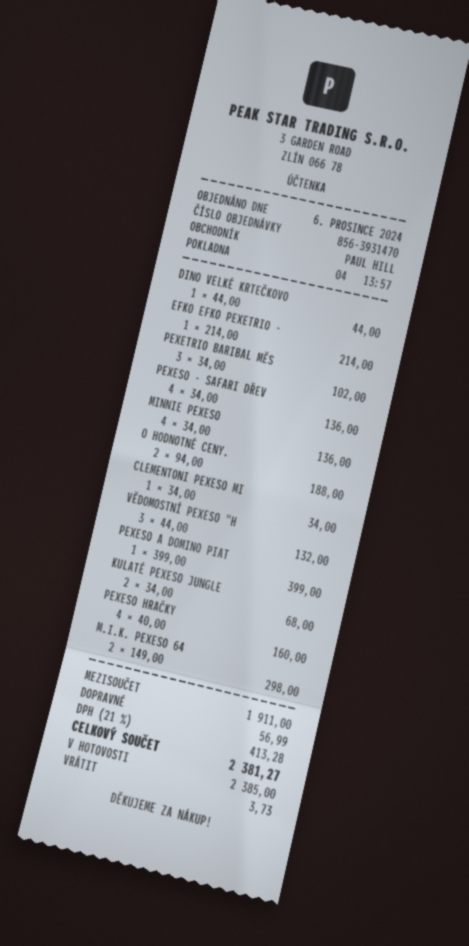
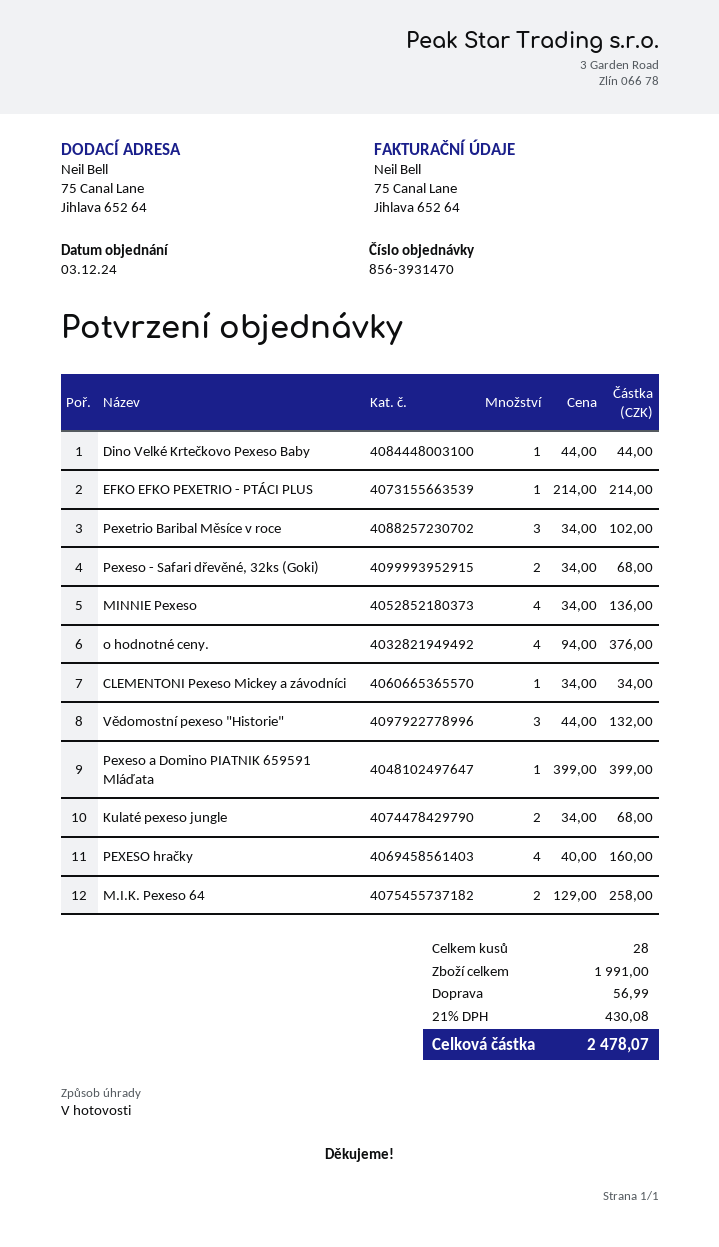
order date: 2024-12-06 -> 2024-12-03
PEXESO - SAFARI DŘEV: 4 x 34.00 = 136.00 -> 2 x 34.00 = 68.00
O HODNOTNÉ CENY.: 2 x 94.00 = 188.00 -> 4 x 94.00 = 376.00
M.I.K. PEXESO 64: 2 x 149.00 = 298.00 -> 2 x 129.00 = 258.00
subtotal: 1911.00 -> 1991.00
tax: 21% = 413.28 -> 21% = 430.08
total: 2381.27 -> 2478.07

